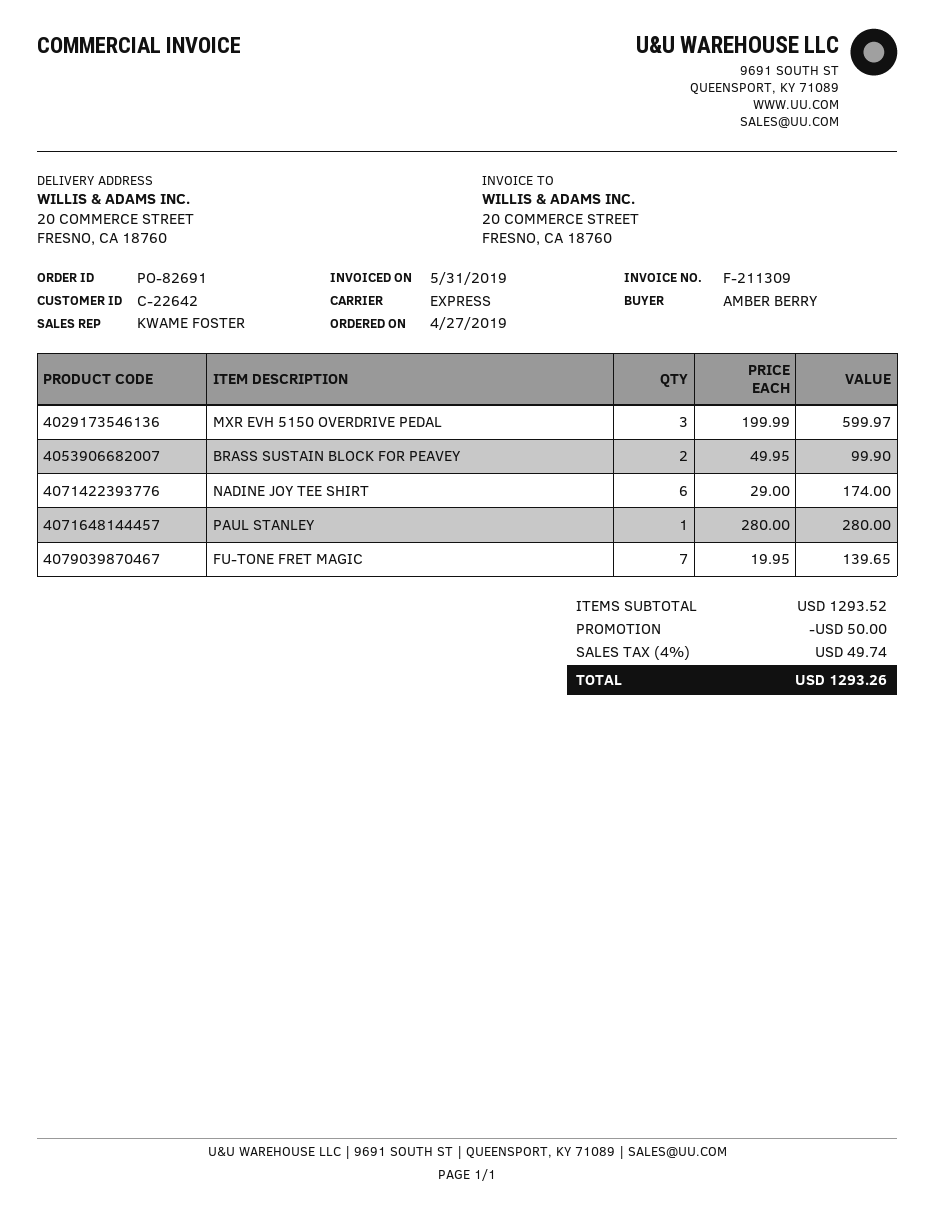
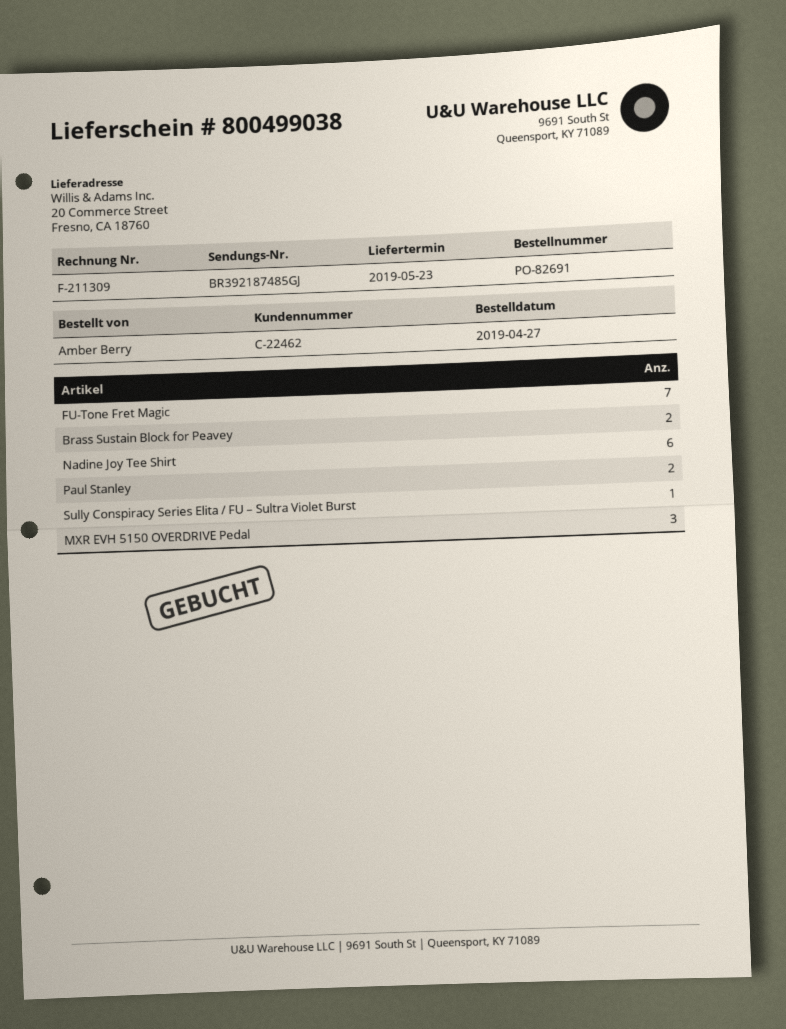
customer number: C-22642 -> C-22462
PAUL STANLEY: 1 -> 2
Sully Conspiracy Series Elita / FU – Sultra Violet Burst: none -> 1

